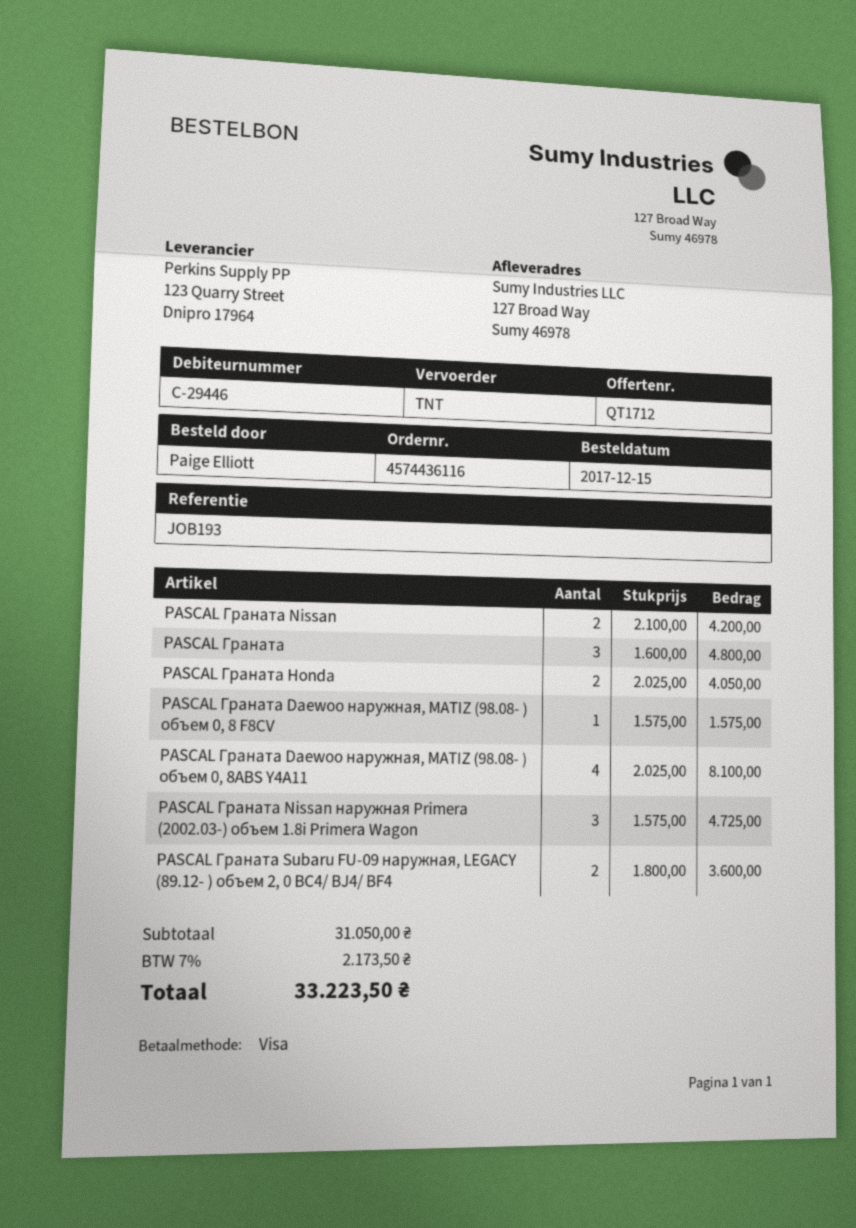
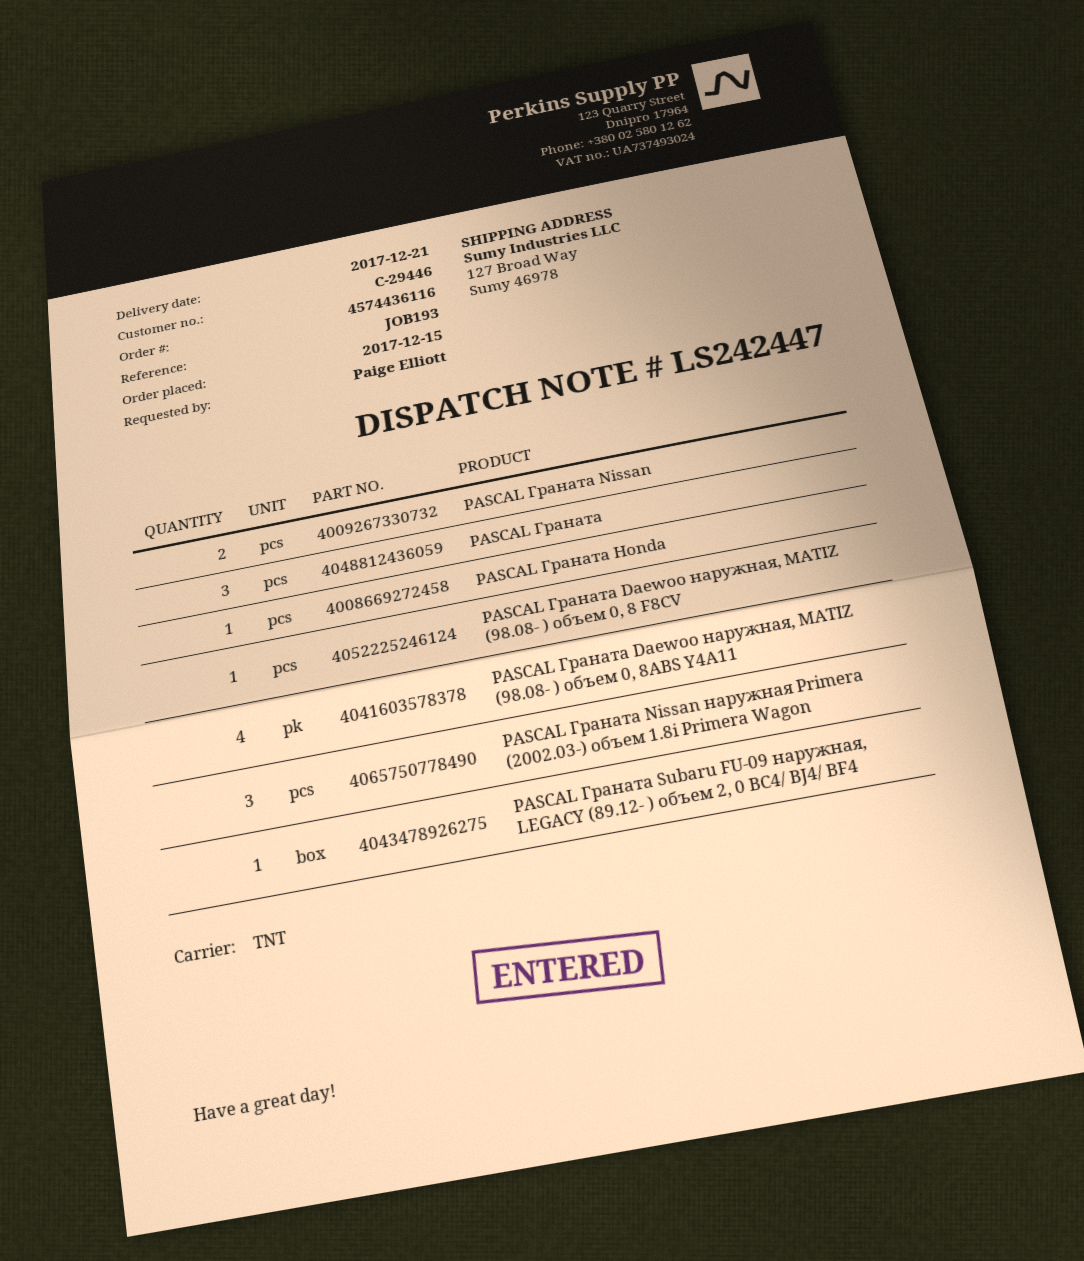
PASCAL Граната Honda: 2 -> 1
PASCAL Граната Subaru FU-09 наружная, LEGACY (89.12- ) объем 2, 0 BC4/ BJ4/ BF4: 2 -> 1

